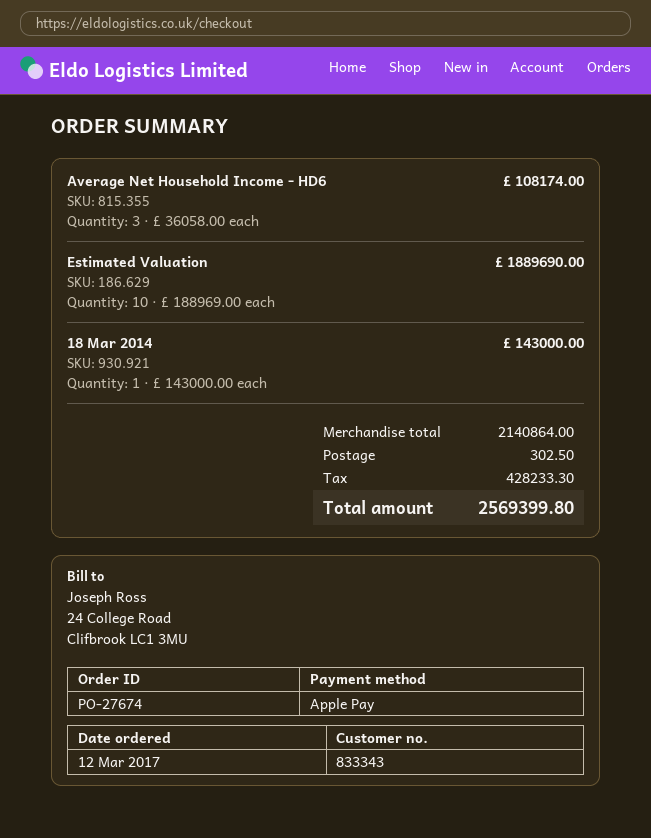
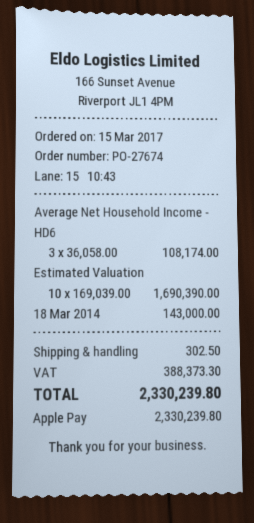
order date: 2017-03-12 -> 2017-03-15
Estimated Valuation: 10 x 188969.00 = 1889690.00 -> 10 x 169039.00 = 1690390.00
tax: 428233.30 -> 388373.30
total: 2569399.80 -> 2330239.80

